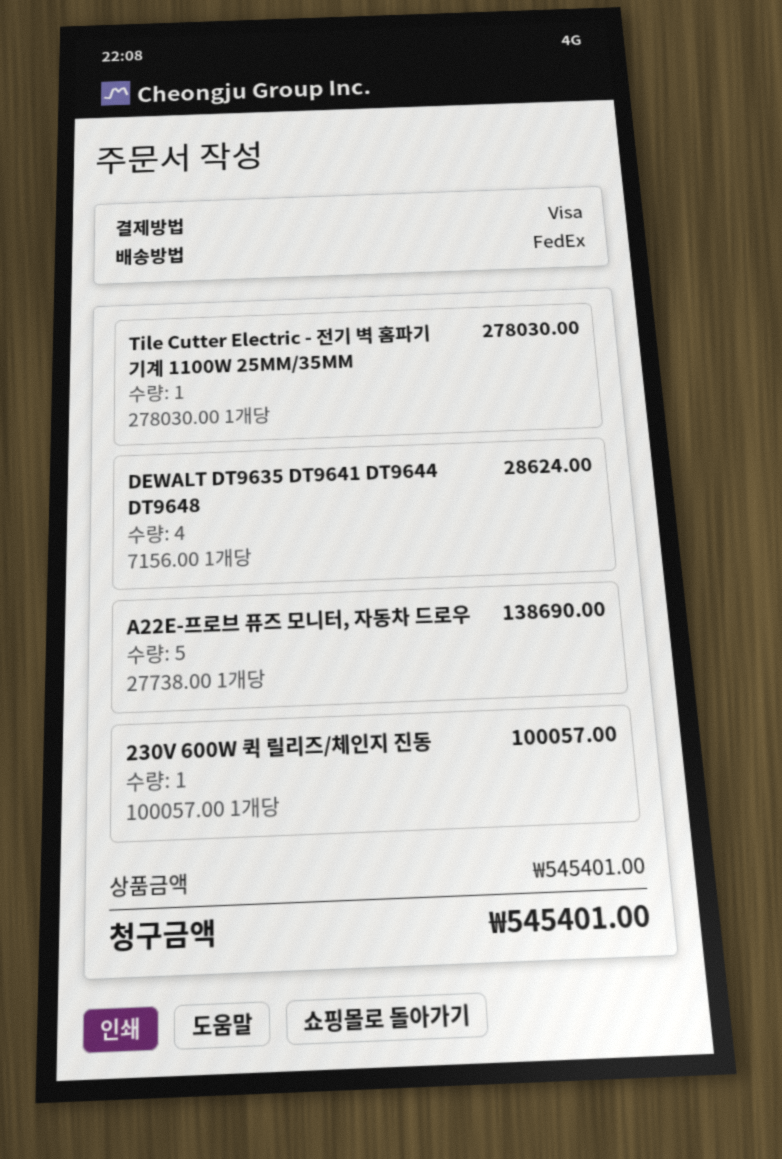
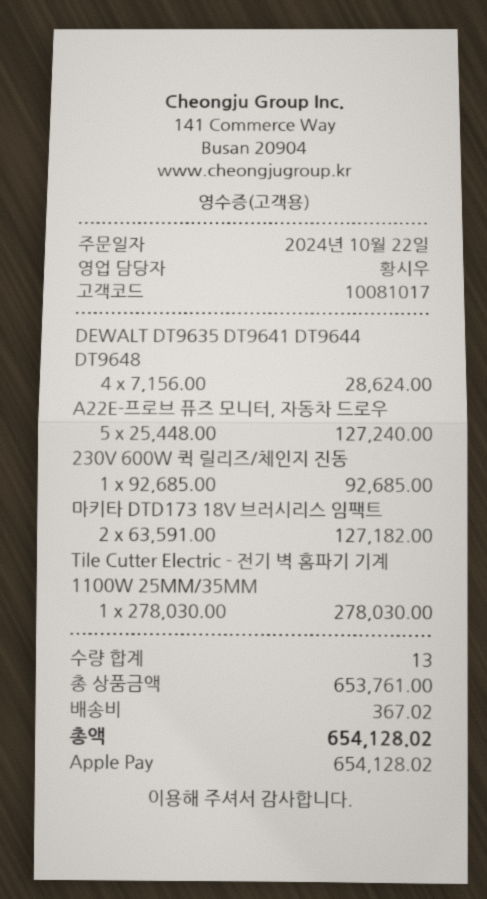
payment method: Visa -> Apple Pay
A22E-프로브 퓨즈 모니터, 자동차 드로우: 5 x 27738.00 = 138690.00 -> 5 x 25448.00 = 127240.00
230V 600W 퀵 릴리즈/체인지 진동: 1 x 100057.00 = 100057.00 -> 1 x 92685.00 = 92685.00
마키타 DTD173 18V 브러시리스 임팩트: none -> 2 x 63591.00 = 127182.00
subtotal: 545401.00 -> 653761.00
shipping: none -> 367.02
total: 545401.00 -> 654128.02

